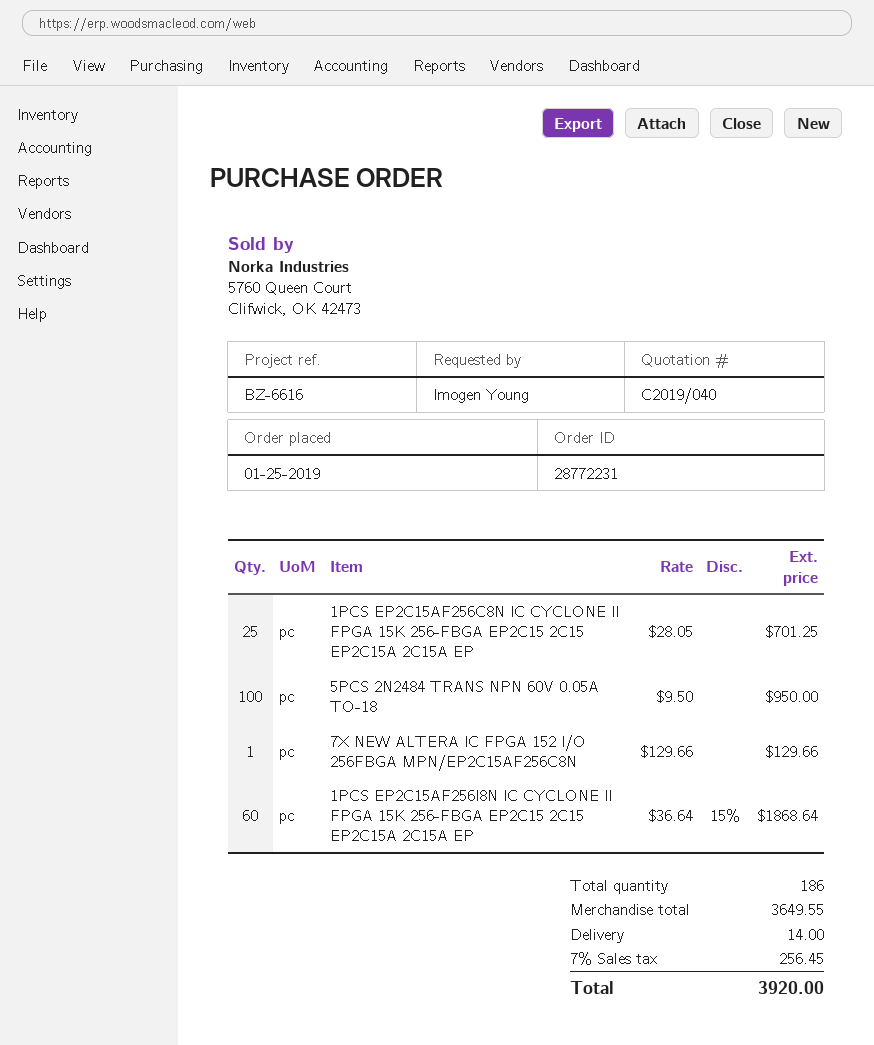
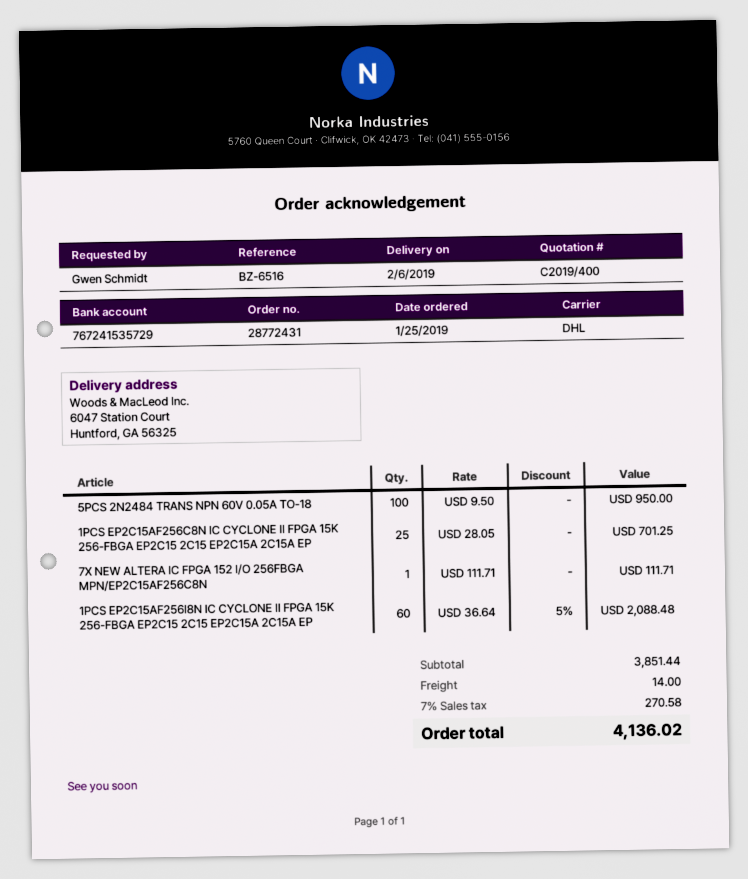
quote number: C2019/040 -> C2019/400
order number: 28772231 -> 28772431
reference: BZ-6616 -> BZ-6516
ordered by: Imogen Young -> Gwen Schmidt
7X NEW ALTERA IC FPGA 152 I/O 256FBGA MPN/EP2C15AF256C8N: 1 x 129.66 = 129.66 -> 1 x 111.71 = 111.71
1PCS EP2C15AF256I8N IC CYCLONE II FPGA 15K 256-FBGA EP2C15 2C15 EP2C15A 2C15A EP: 60 x 36.64 - 15% = 1868.64 -> 60 x 36.64 - 5% = 2088.48
subtotal: 3649.55 -> 3851.44
tax: 7% = 256.45 -> 7% = 270.58
total: 3920.00 -> 4136.02

